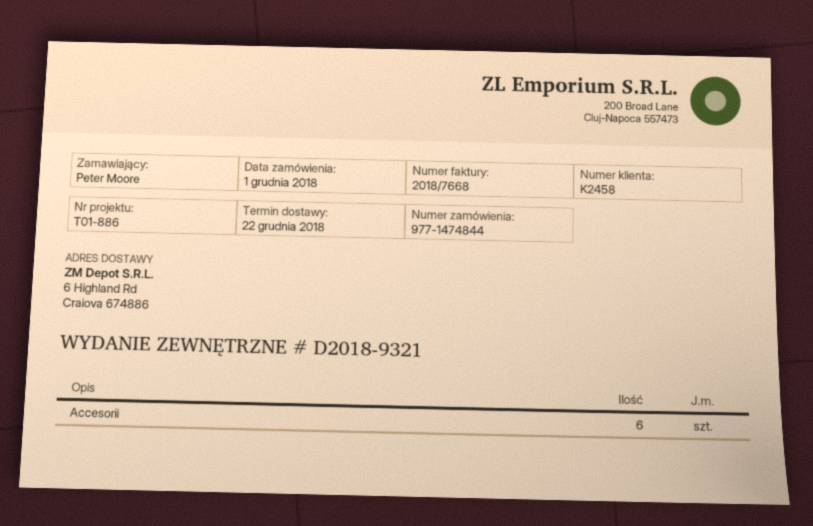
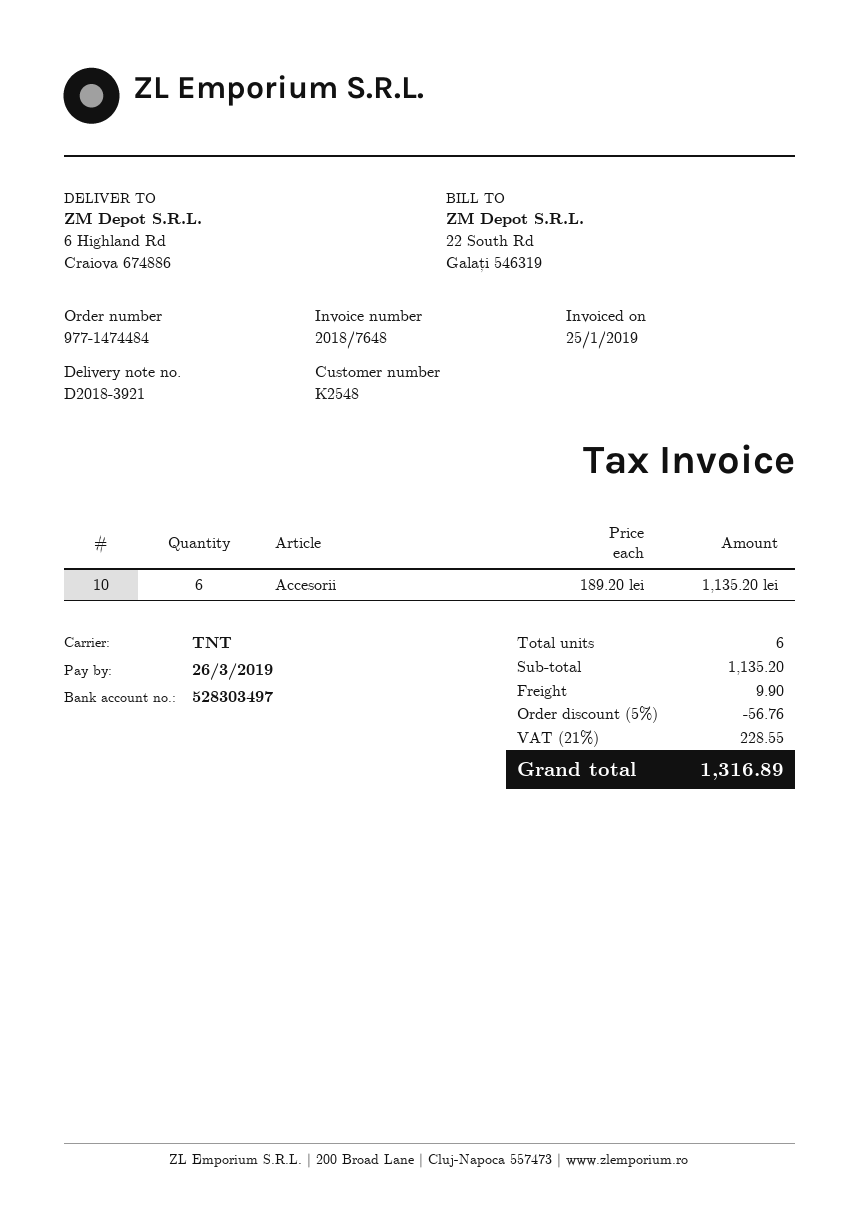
order number: 977-1474844 -> 977-1474484
delivery note number: D2018-9321 -> D2018-3921
invoice number: 2018/7668 -> 2018/7648
customer number: K2458 -> K2548

